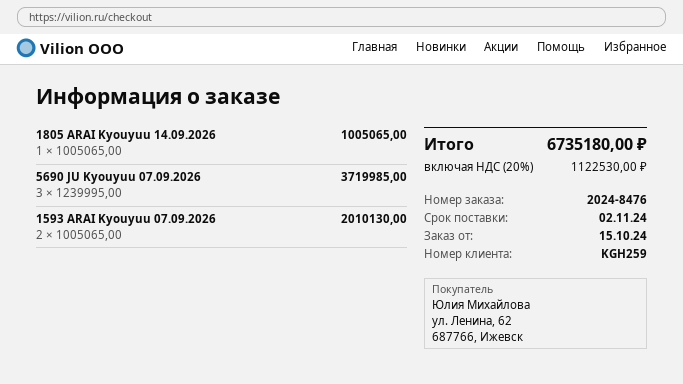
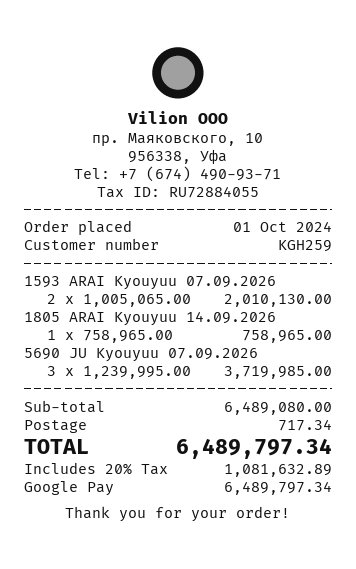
order date: 2024-10-15 -> 2024-10-01
1805 ARAI Kyouyuu 14.09.2026: 1 x 1005065.00 = 1005065.00 -> 1 x 758965.00 = 758965.00
shipping: none -> 717.34
tax: 20% = 1122530.00 -> 20% = 1081632.89
total: 6735180.00 -> 6489797.34

